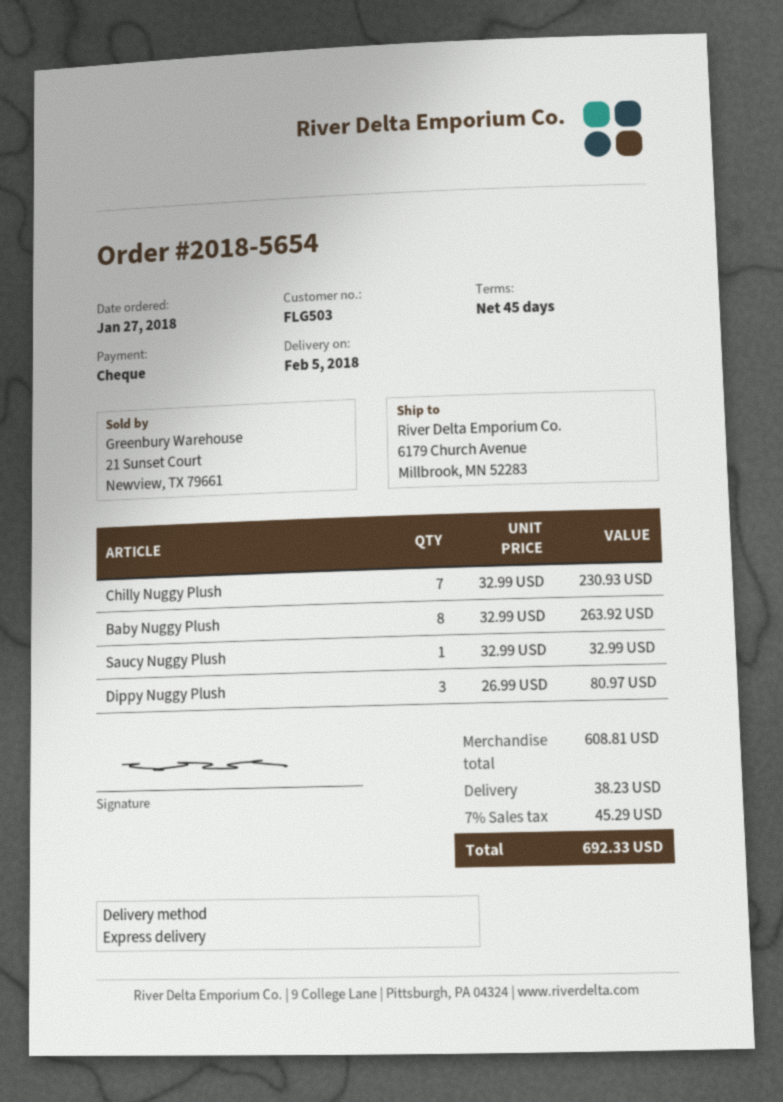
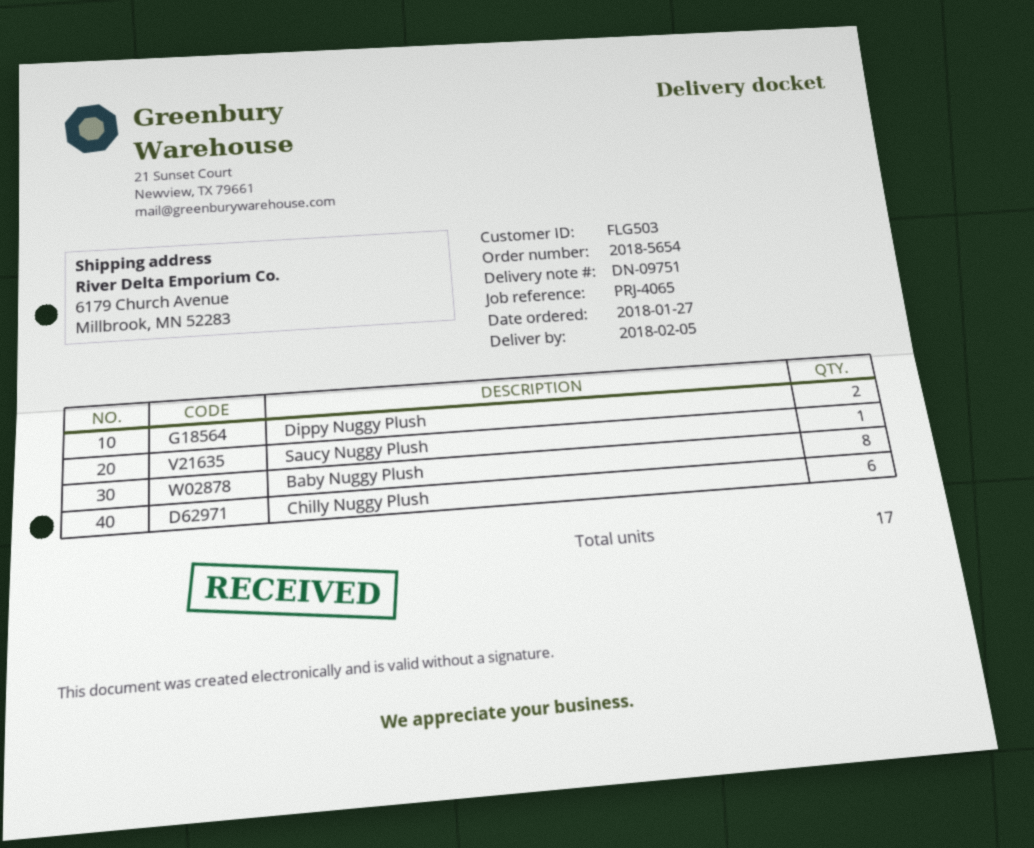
Chilly Nuggy Plush: 7 -> 6
Dippy Nuggy Plush: 3 -> 2

